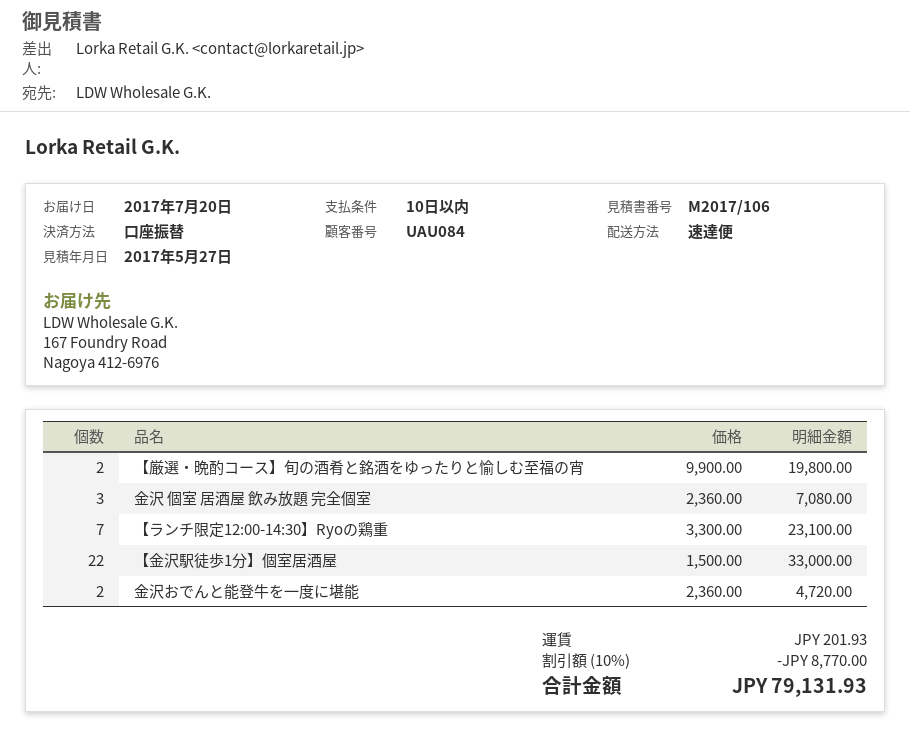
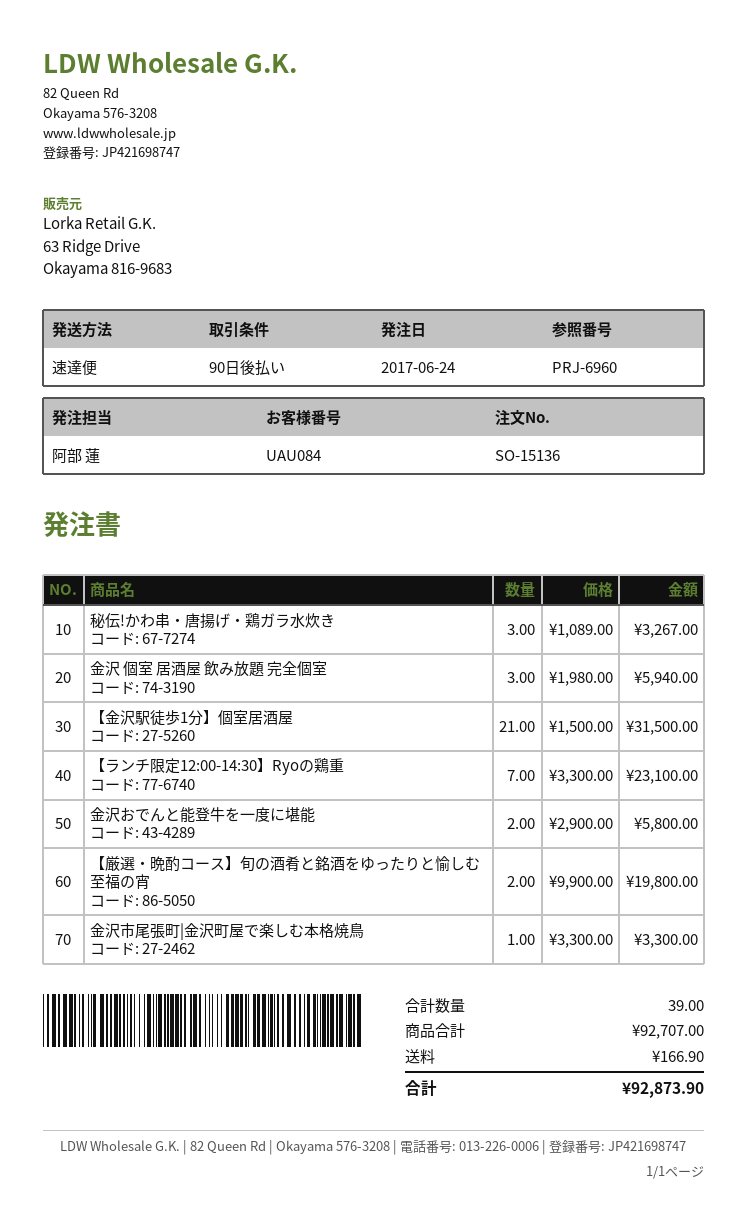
payment terms: 10 days -> 90 days
金沢 個室 居酒屋 飲み放題 完全個室: 3 x 2360.00 = 7080.00 -> 3 x 1980.00 = 5940.00
【金沢駅徒歩1分】個室居酒屋: 22 x 1500.00 = 33000.00 -> 21 x 1500.00 = 31500.00
金沢おでんと能登牛を一度に堪能: 2 x 2360.00 = 4720.00 -> 2 x 2900.00 = 5800.00
秘伝!かわ串・唐揚げ・鶏ガラ水炊き: none -> 3 x 1089.00 = 3267.00
金沢市尾張町|金沢町屋で楽しむ本格焼鳥: none -> 1 x 3300.00 = 3300.00
discount: 10% = 8770.00 -> none
shipping: 201.93 -> 166.90
total: 79131.93 -> 92873.90

